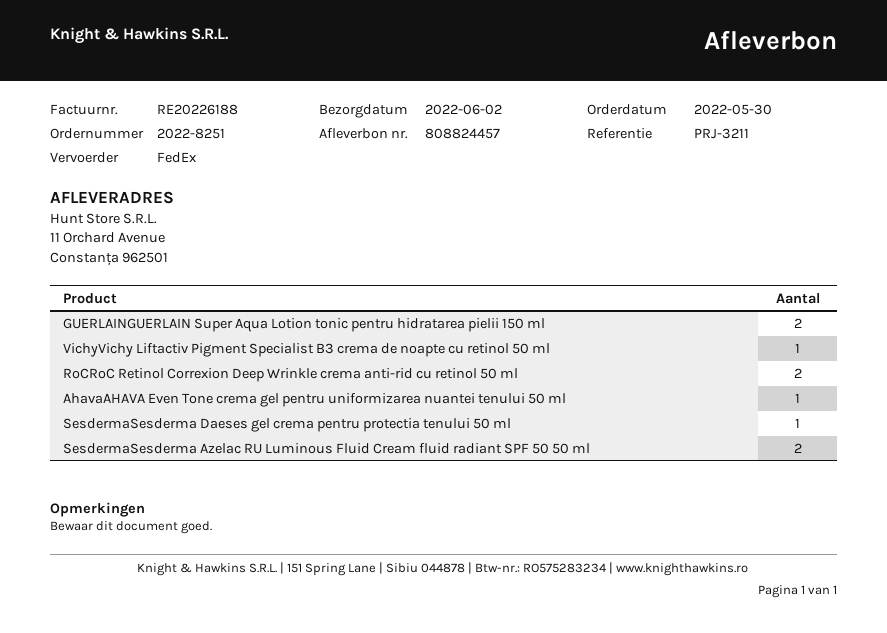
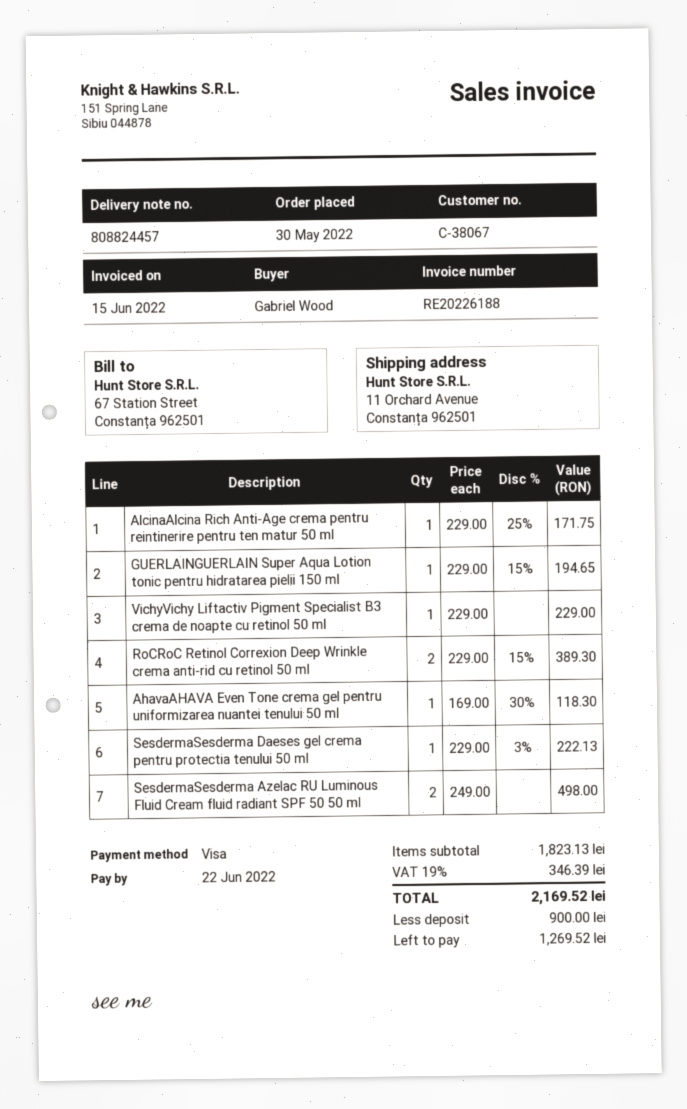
GUERLAINGUERLAIN Super Aqua Lotion tonic pentru hidratarea pielii 150 ml: 2 -> 1
AlcinaAlcina Rich Anti-Age crema pentru reintinerire pentru ten matur 50 ml: none -> 1

